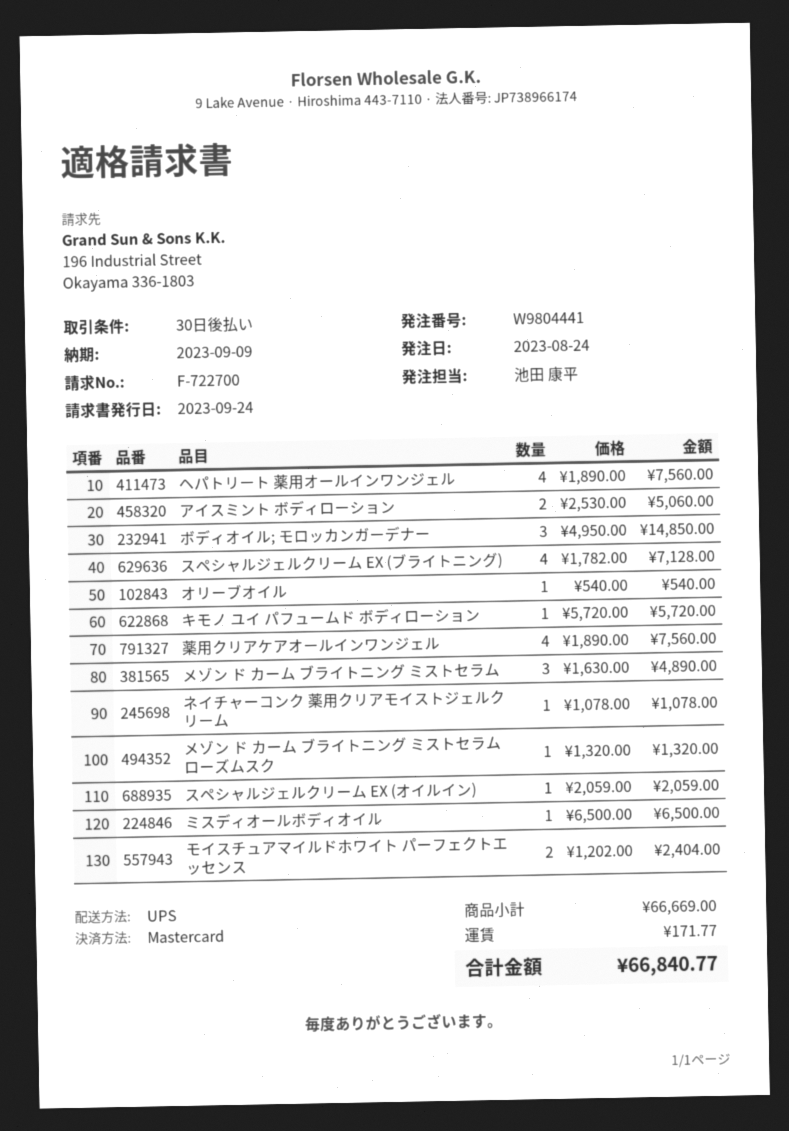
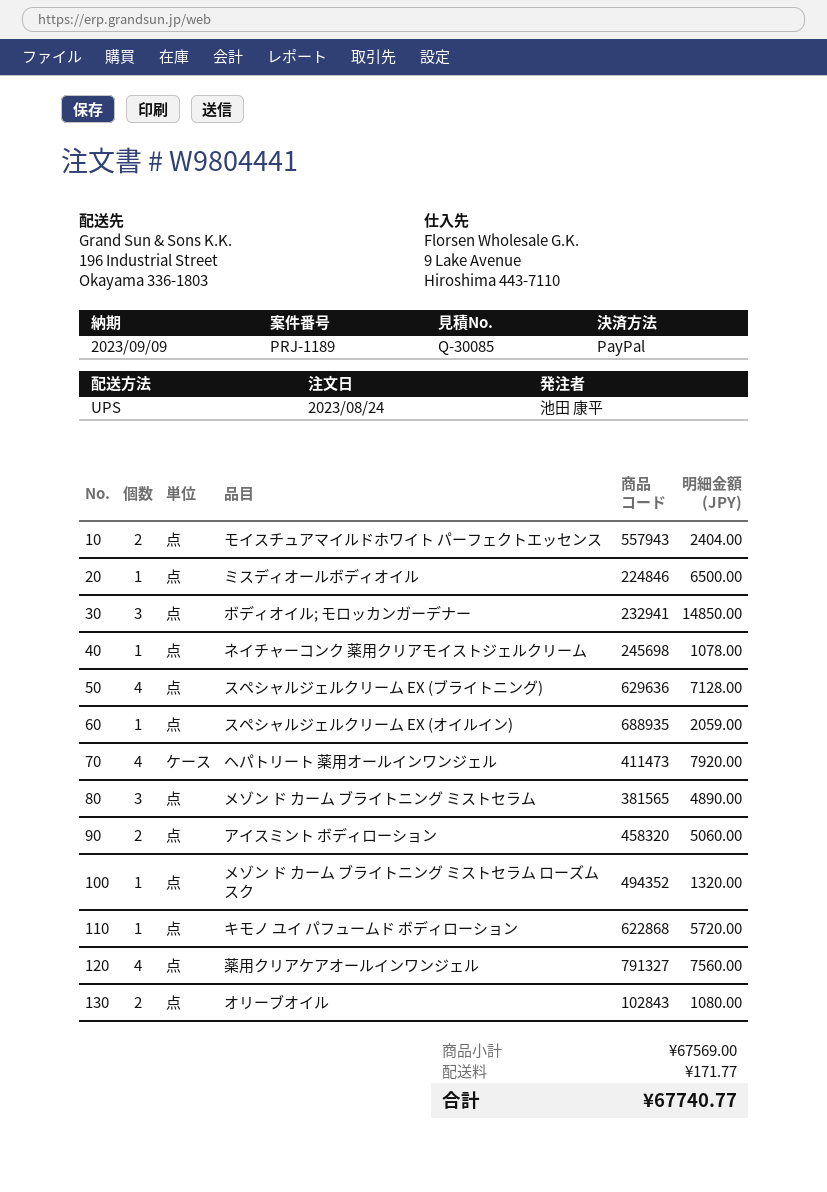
payment method: Mastercard -> PayPal
ヘパトリート 薬用オールインワンジェル: 4 for 7560.00 -> 4 for 7920.00
オリーブオイル: 1 for 540.00 -> 2 for 1080.00
subtotal: 66669.00 -> 67569.00
total: 66840.77 -> 67740.77

